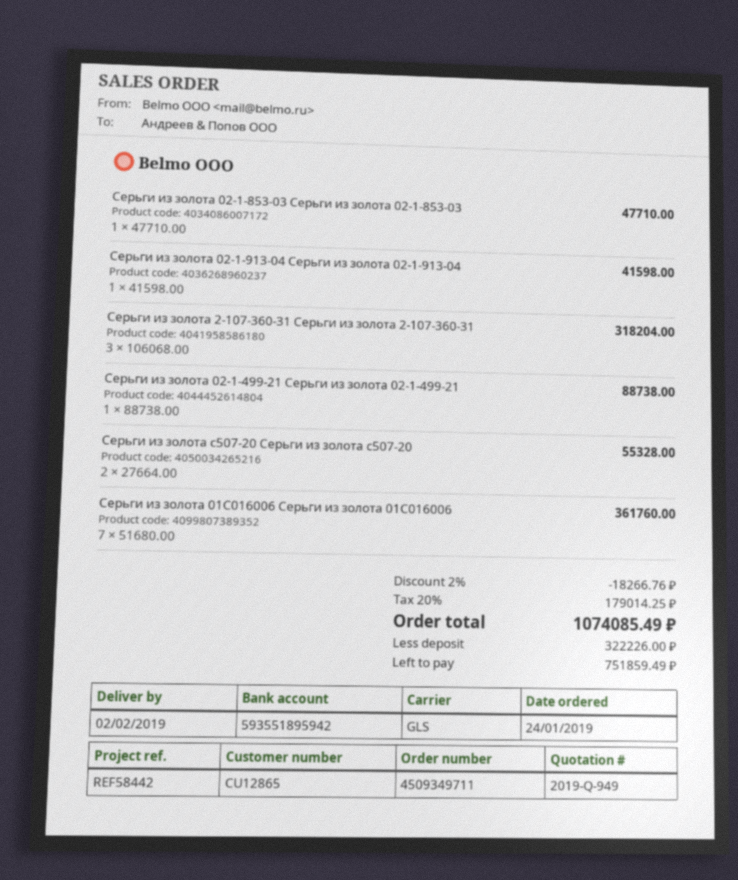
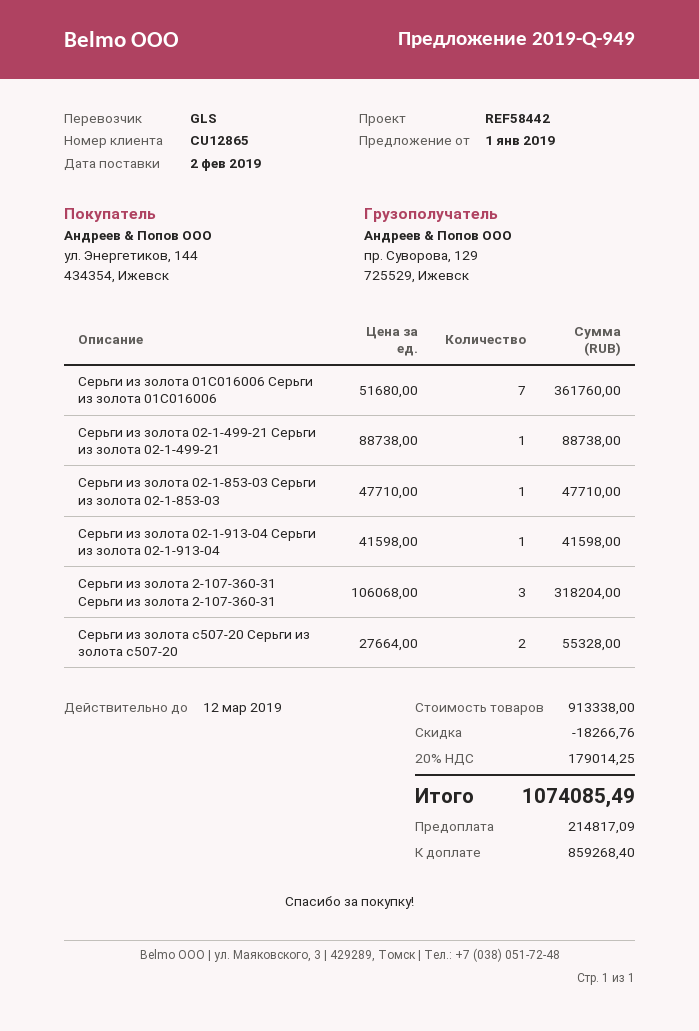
deposit: 322226.00 -> 214817.09
balance: 751859.49 -> 859268.40

